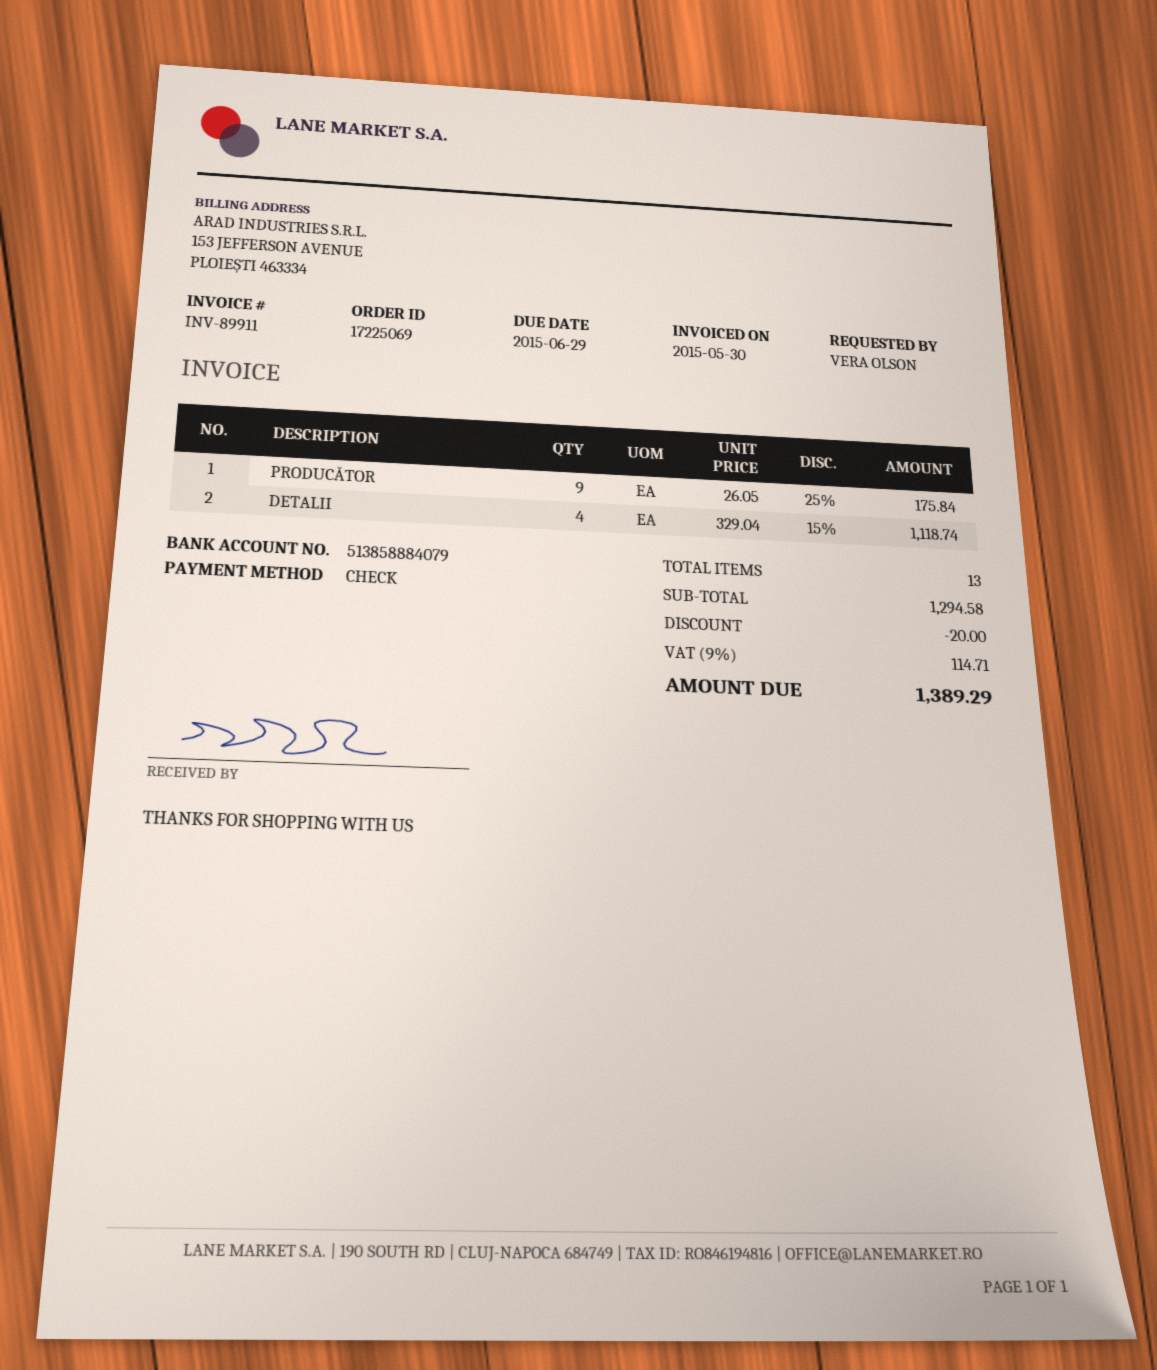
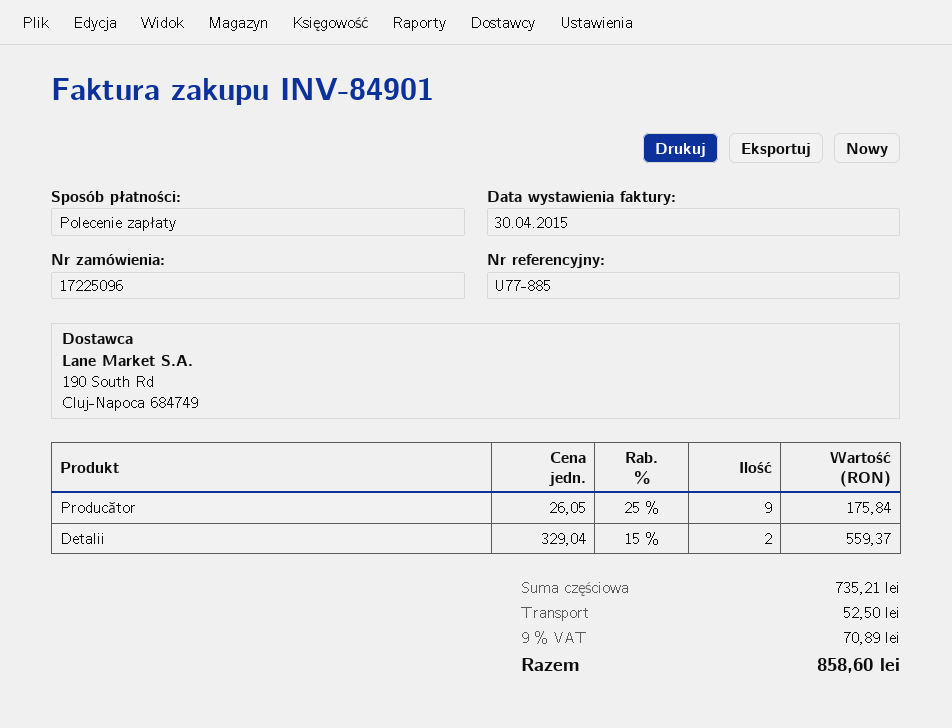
order number: 17225069 -> 17225096
invoice number: INV-89911 -> INV-84901
invoice date: 2015-05-30 -> 2015-04-30
payment method: cheque -> direct debit
DETALII: 4 x 329.04 - 15% = 1118.74 -> 2 x 329.04 - 15% = 559.37
subtotal: 1294.58 -> 735.21
discount: 20.00 -> none
shipping: none -> 52.50
tax: 9% = 114.71 -> 9% = 70.89
total: 1389.29 -> 858.60

